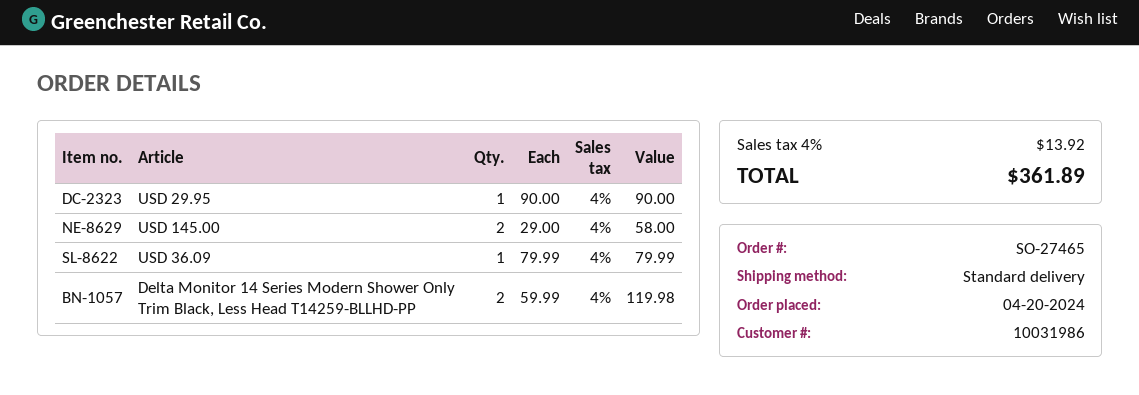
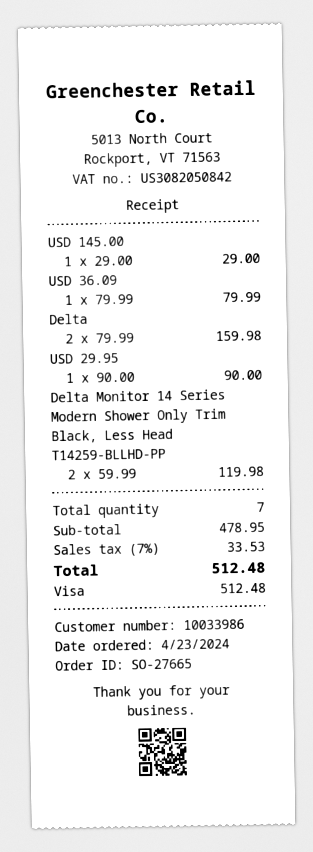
order number: SO-27465 -> SO-27665
order date: 2024-04-20 -> 2024-04-23
customer number: 10031986 -> 10033986
USD 145.00: 2 x 29.00 = 58.00 -> 1 x 29.00 = 29.00
Delta: none -> 2 x 79.99 = 159.98
tax: 4% = 13.92 -> 7% = 33.53
total: 361.89 -> 512.48

